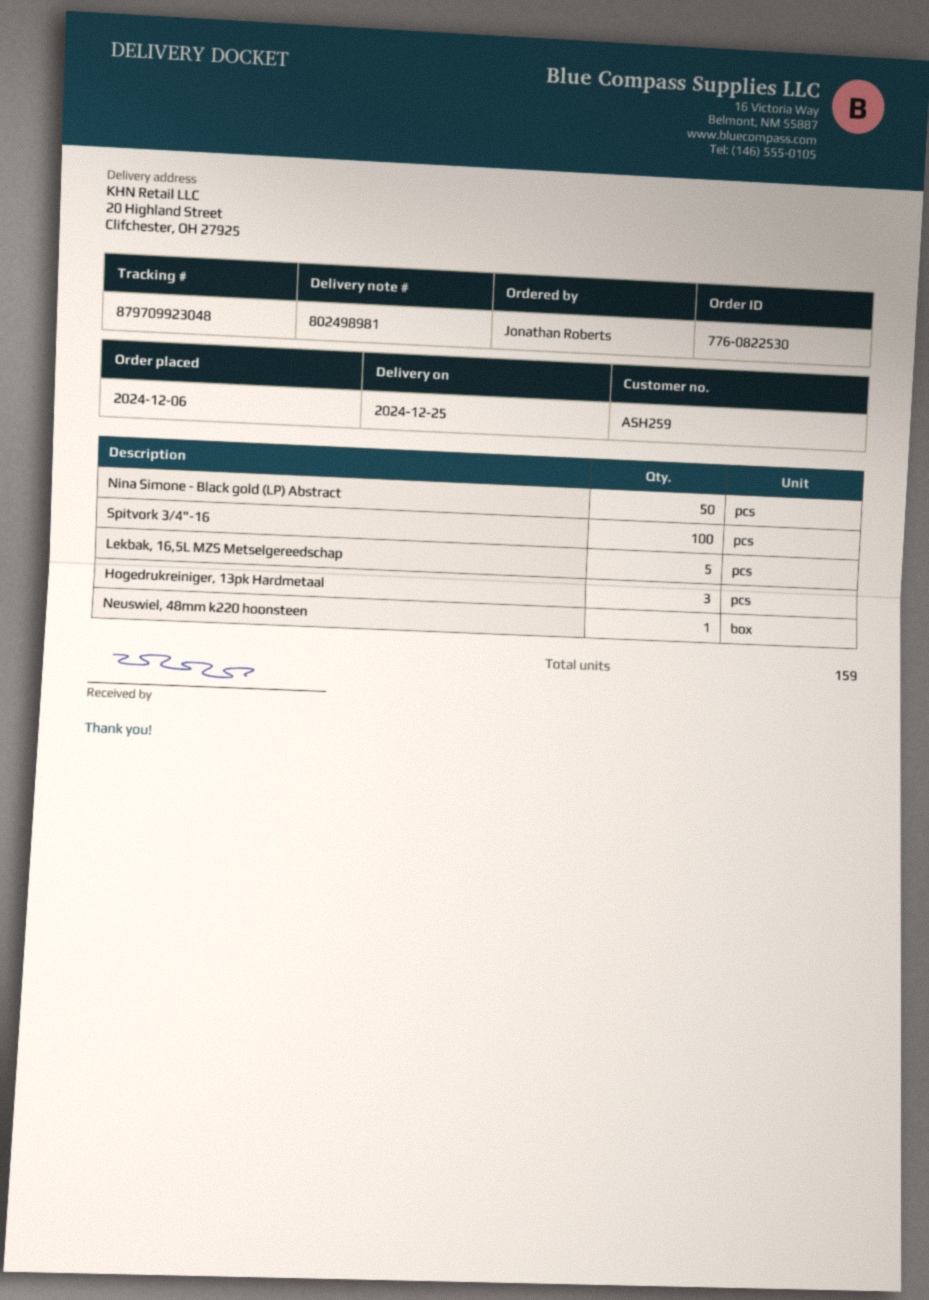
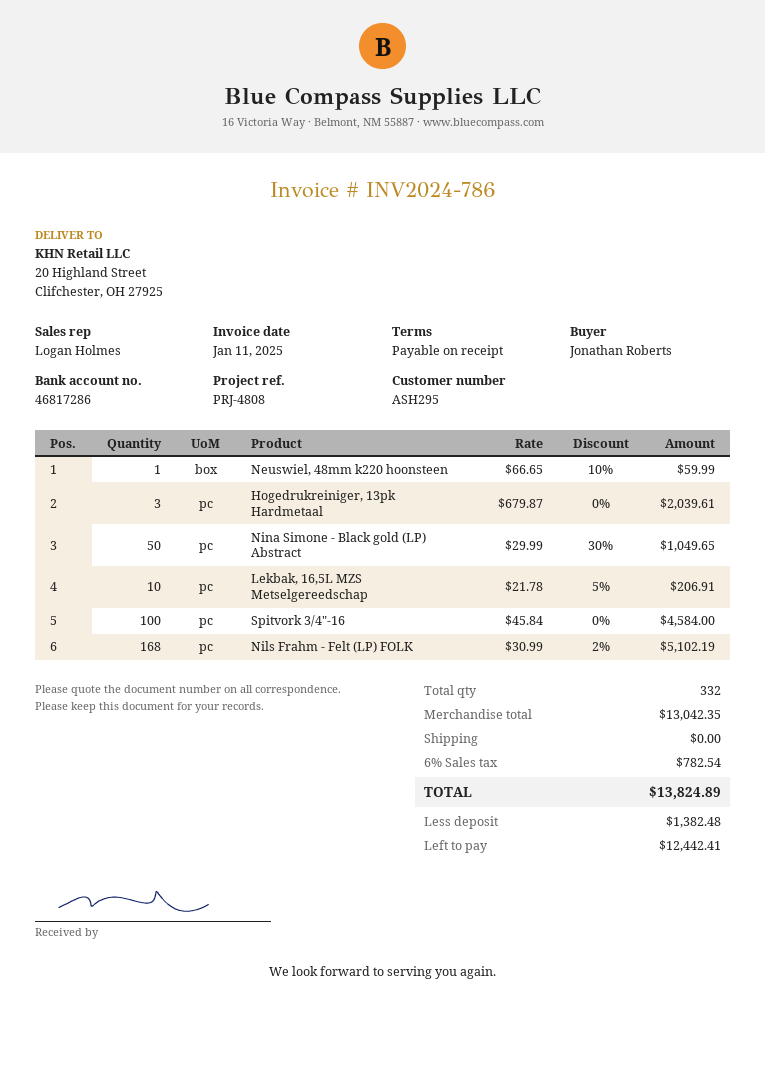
customer number: ASH259 -> ASH295
Lekbak, 16,5L MZS Metselgereedschap: 5 -> 10
Nils Frahm - Felt (LP) FOLK: none -> 168
total quantity: 159 -> 332

